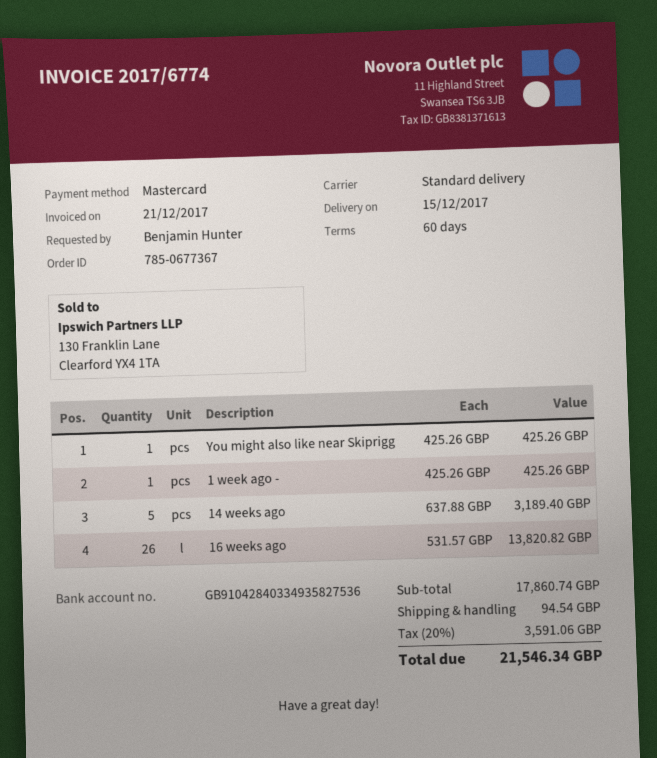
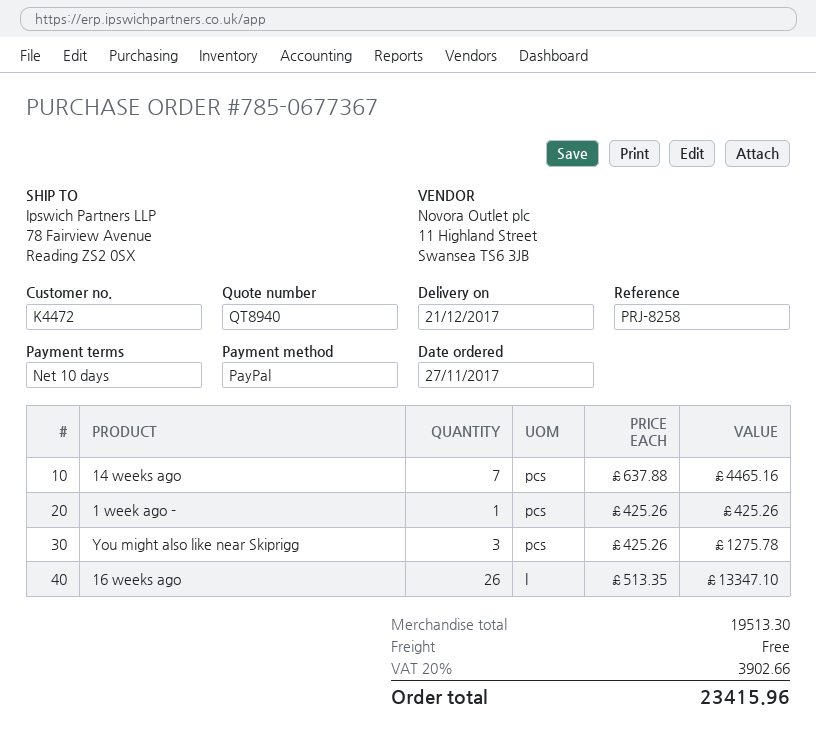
delivery date: 2017-12-15 -> 2017-12-21
payment terms: 60 days -> 10 days
payment method: Mastercard -> PayPal
You might also like near Skiprigg: 1 x 425.26 = 425.26 -> 3 x 425.26 = 1275.78
14 weeks ago: 5 x 637.88 = 3189.40 -> 7 x 637.88 = 4465.16
16 weeks ago: 26 x 531.57 = 13820.82 -> 26 x 513.35 = 13347.10
subtotal: 17860.74 -> 19513.30
shipping: 94.54 -> 0.00
tax: 20% = 3591.06 -> 20% = 3902.66
total: 21546.34 -> 23415.96

